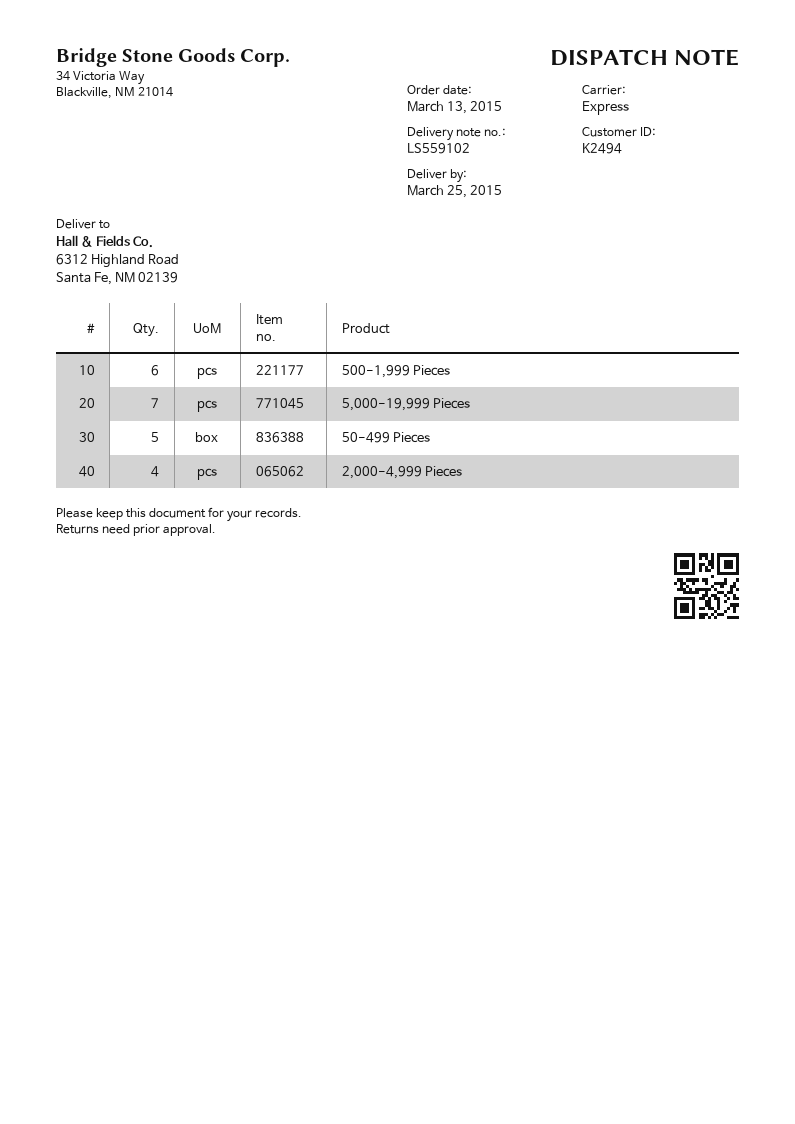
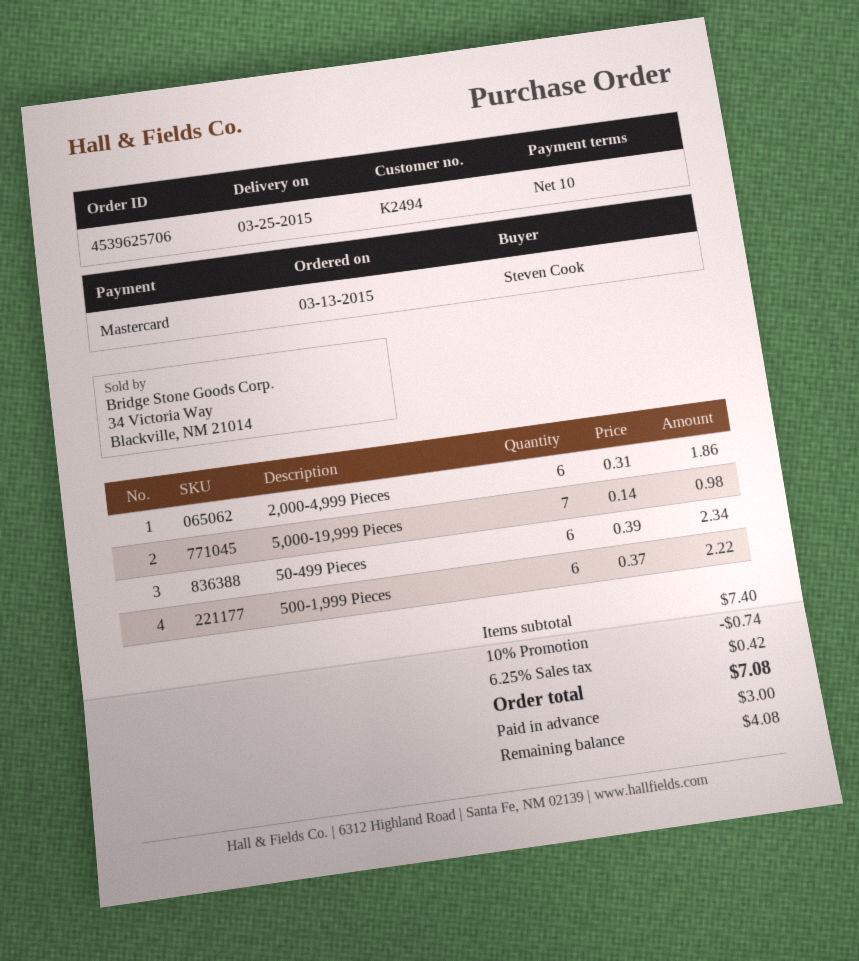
50-499 Pieces: 5 -> 6
2,000-4,999 Pieces: 4 -> 6

